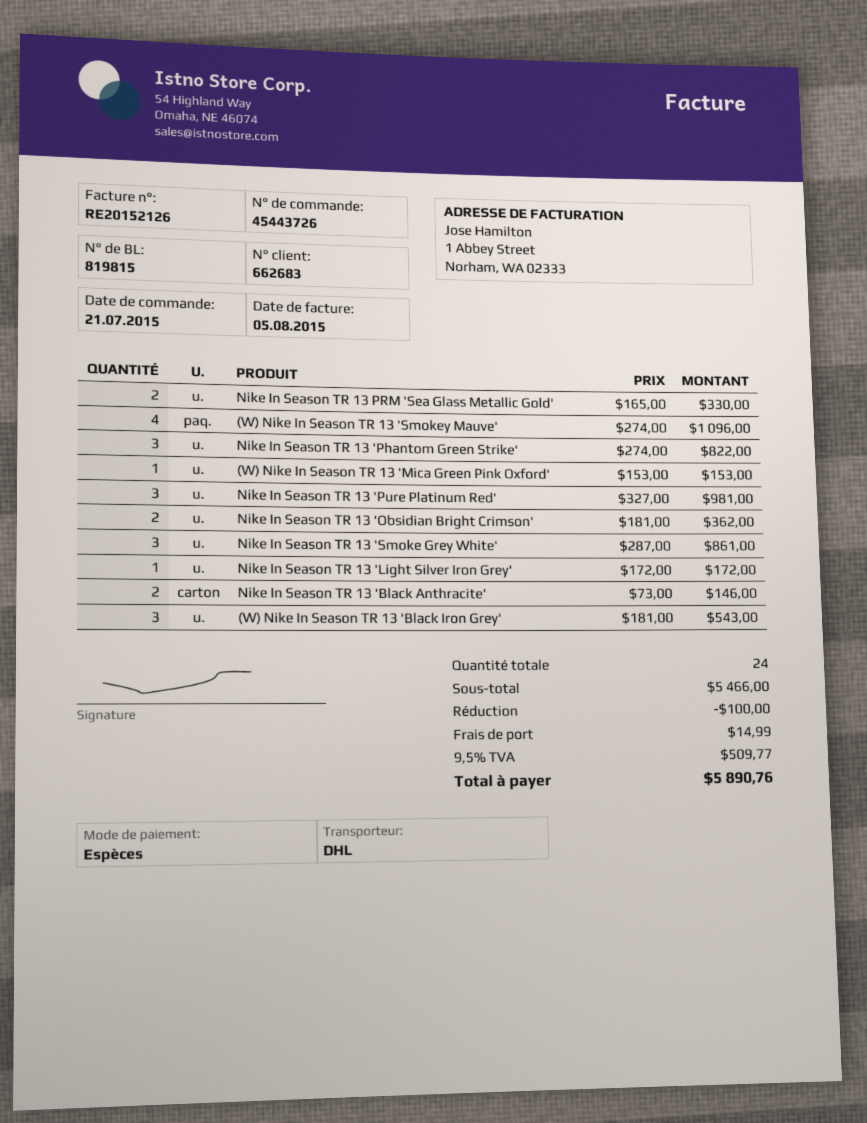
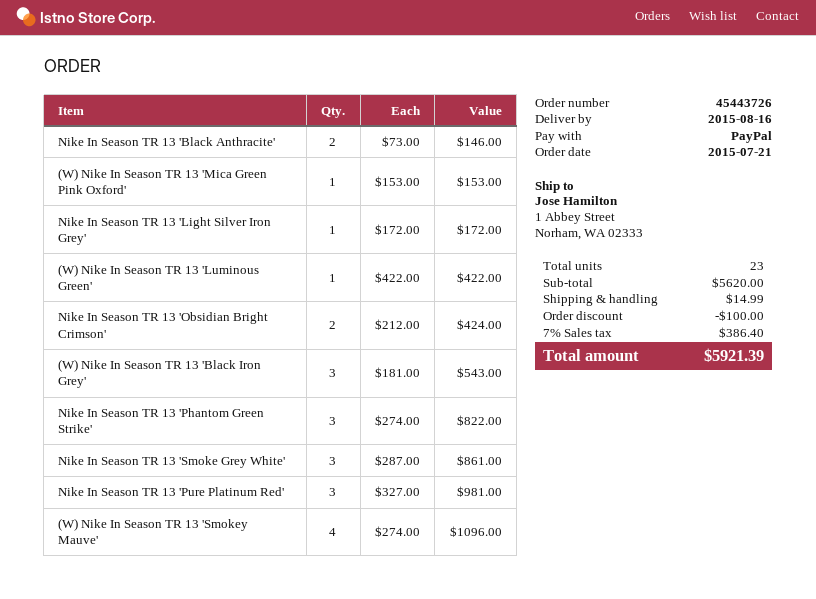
payment method: cash -> PayPal
Nike In Season TR 13 PRM 'Sea Glass Metallic Gold': 2 x 165.00 = 330.00 -> none
Nike In Season TR 13 'Obsidian Bright Crimson': 2 x 181.00 = 362.00 -> 2 x 212.00 = 424.00
(W) Nike In Season TR 13 'Luminous Green': none -> 1 x 422.00 = 422.00
total quantity: 24 -> 23
subtotal: 5466.00 -> 5620.00
tax: 9.5% = 509.77 -> 7% = 386.40
total: 5890.76 -> 5921.39

